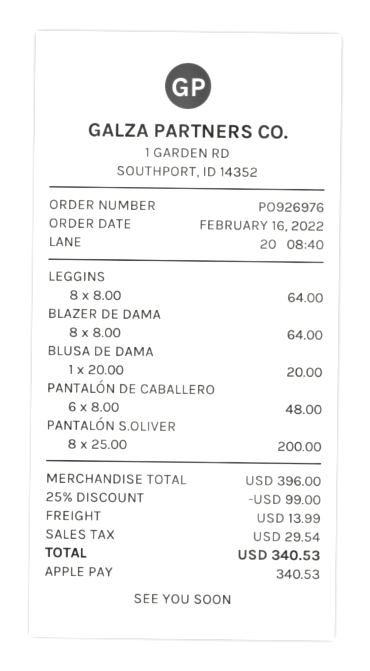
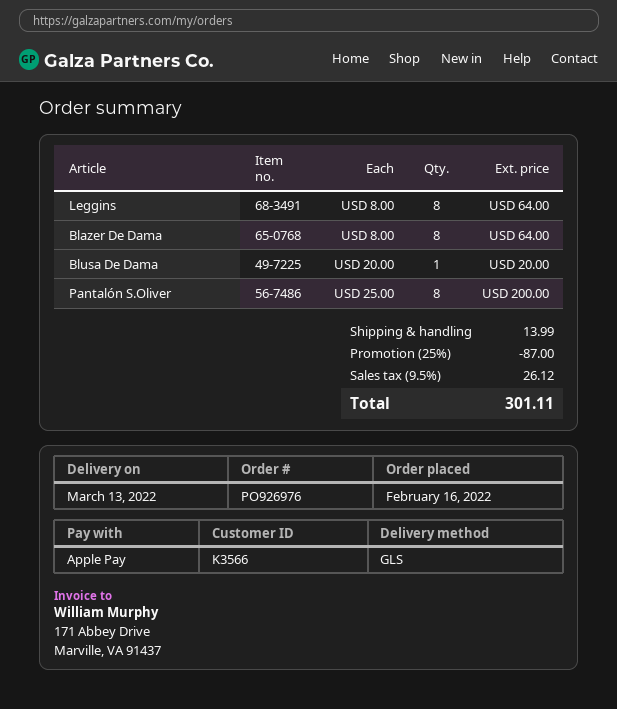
PANTALÓN DE CABALLERO: 6 x 8.00 = 48.00 -> none
discount: 25% = 99.00 -> 25% = 87.00
tax: 29.54 -> 26.12
total: 340.53 -> 301.11

